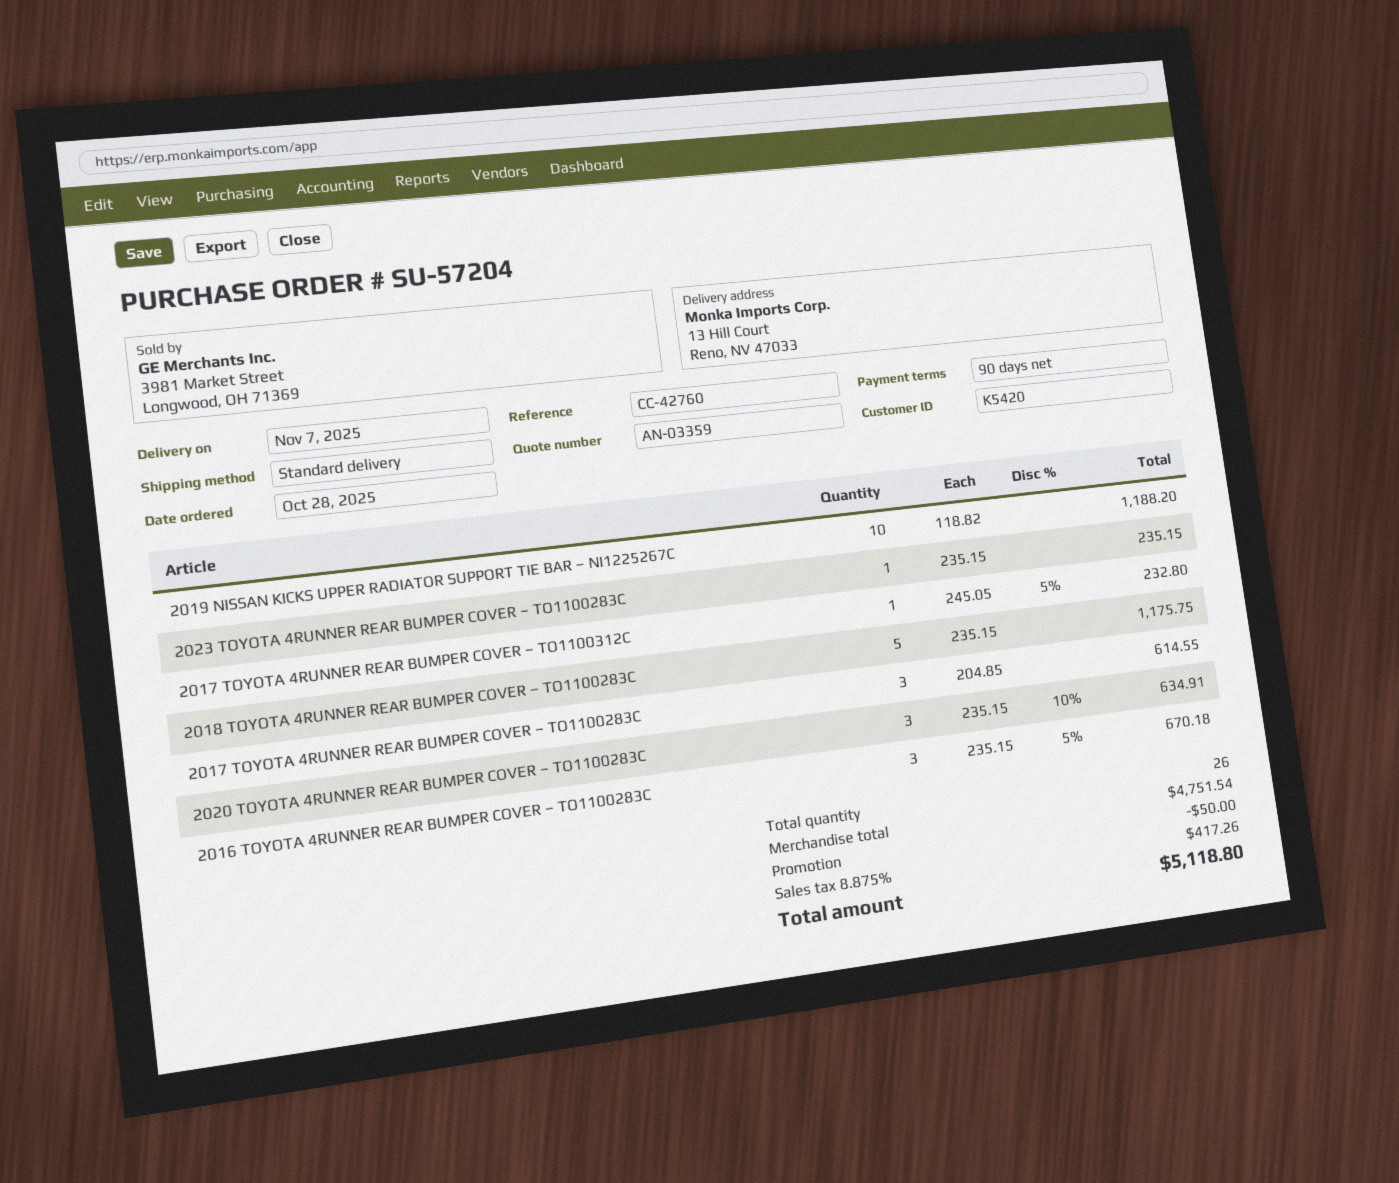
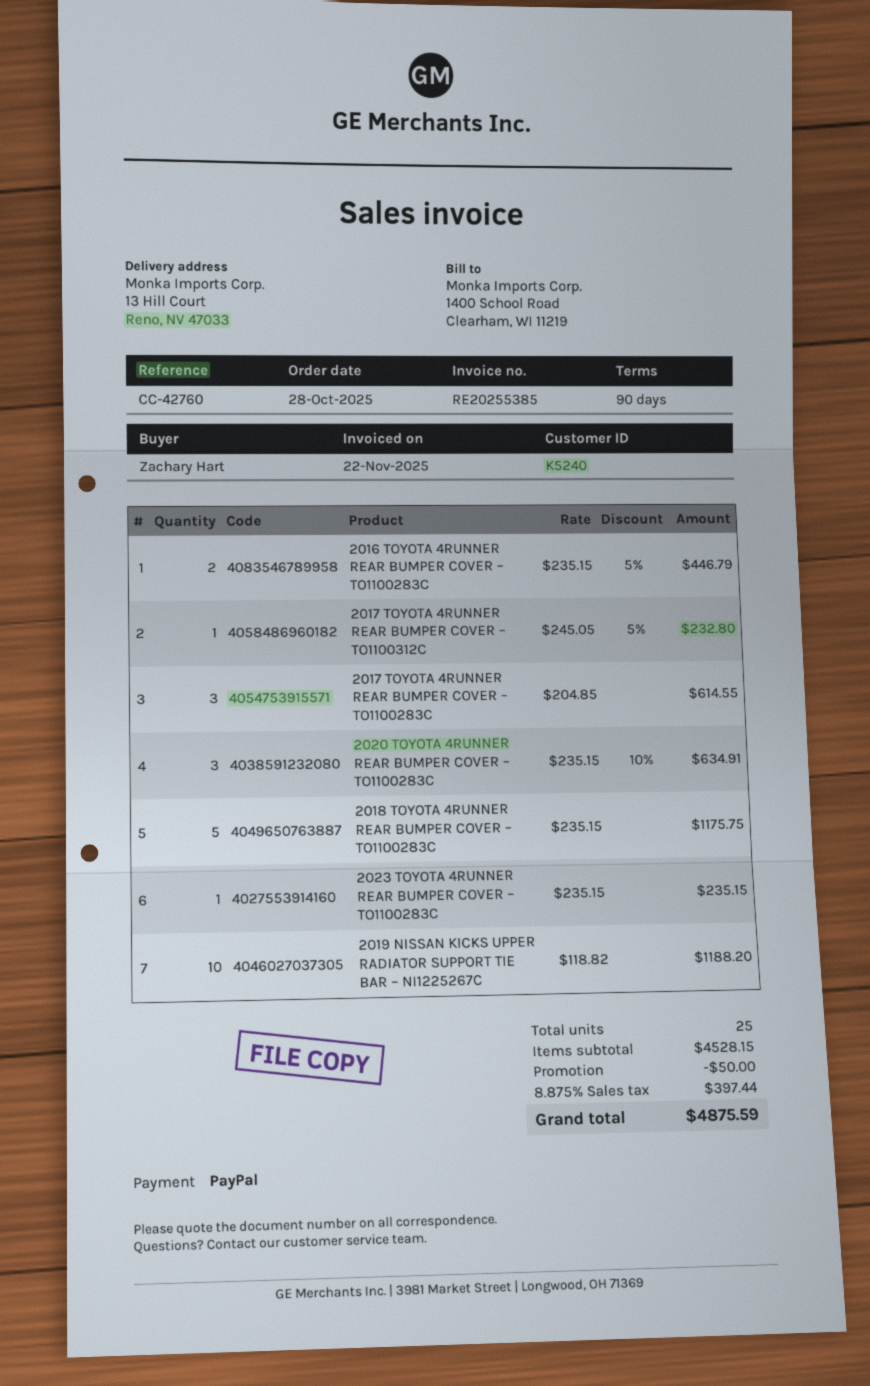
customer number: K5420 -> K5240
2016 TOYOTA 4RUNNER REAR BUMPER COVER – TO1100283C: 3 x 235.15 - 5% = 670.18 -> 2 x 235.15 - 5% = 446.79
total quantity: 26 -> 25
subtotal: 4751.54 -> 4528.15
tax: 8.875% = 417.26 -> 8.875% = 397.44
total: 5118.80 -> 4875.59

